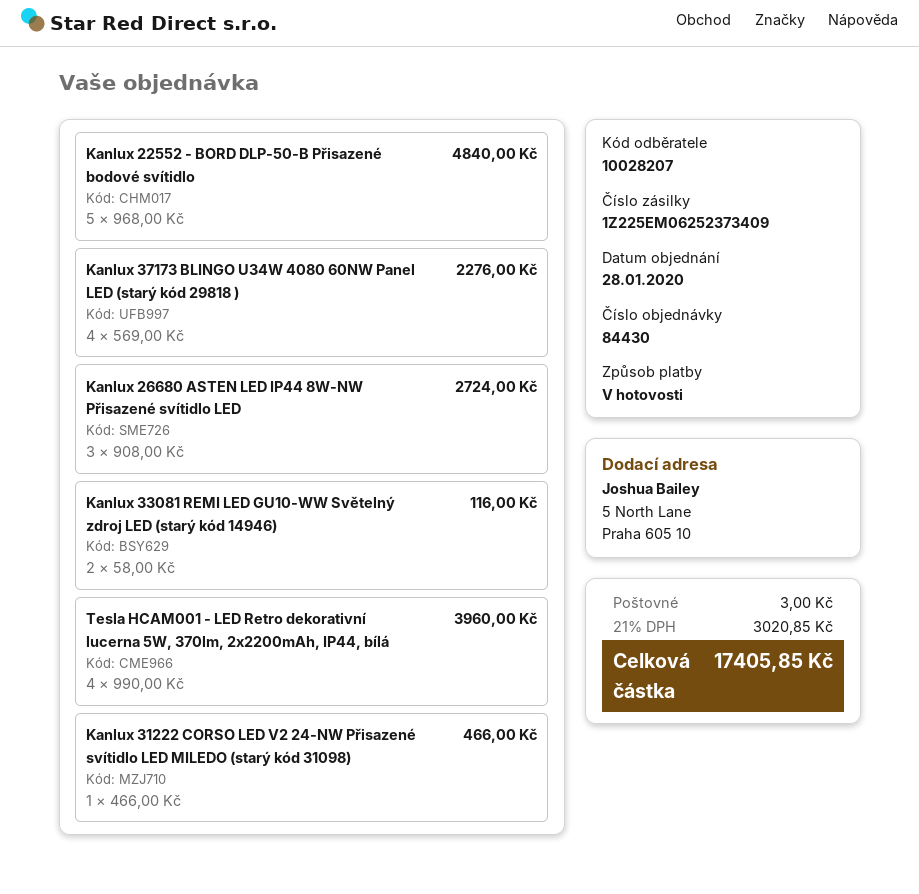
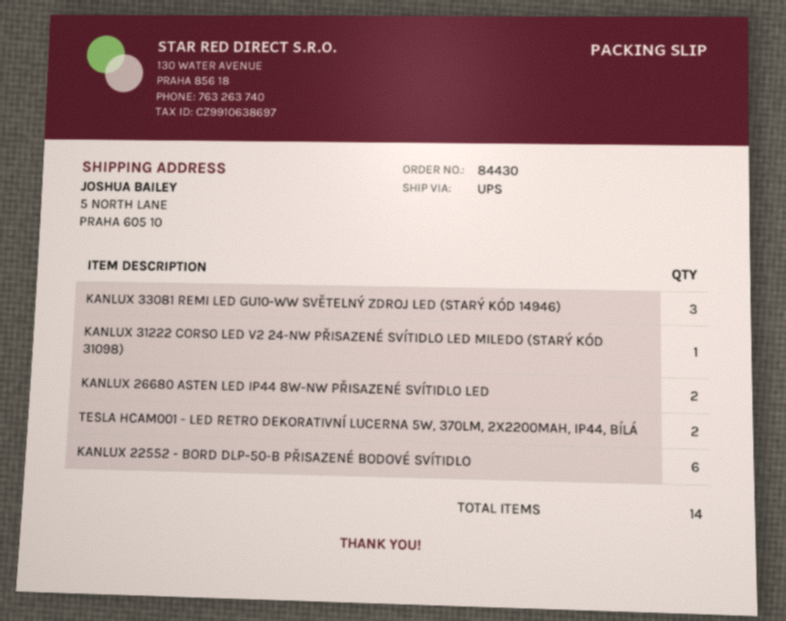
Kanlux 22552 - BORD DLP-50-B Přisazené bodové svítidlo: 5 -> 6
Kanlux 37173 BLINGO U34W 4080 60NW Panel LED (starý kód 29818 ): 4 -> none
Kanlux 26680 ASTEN LED IP44 8W-NW Přisazené svítidlo LED: 3 -> 2
Kanlux 33081 REMI LED GU10-WW Světelný zdroj LED (starý kód 14946): 2 -> 3
Tesla HCAM001 - LED Retro dekorativní lucerna 5W, 370lm, 2x2200mAh, IP44, bílá: 4 -> 2

